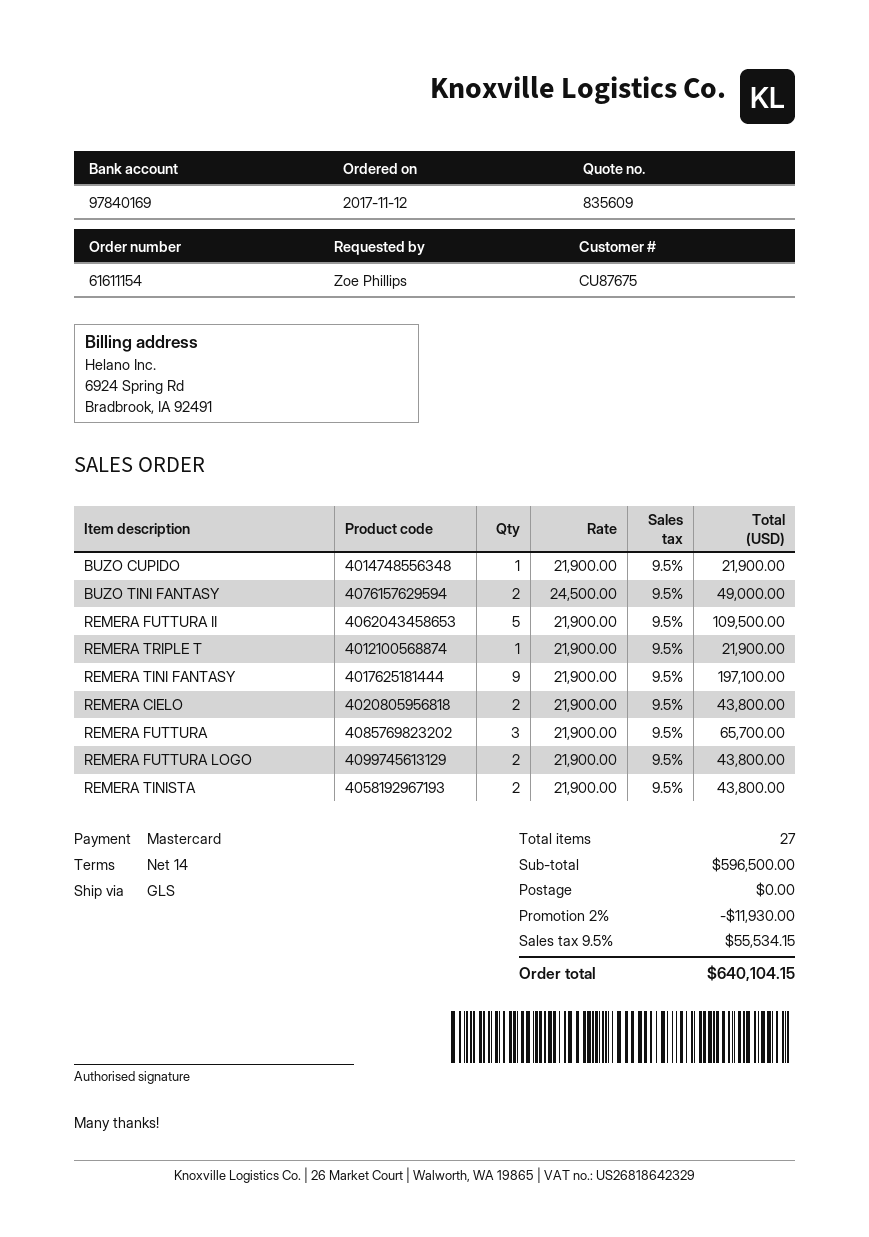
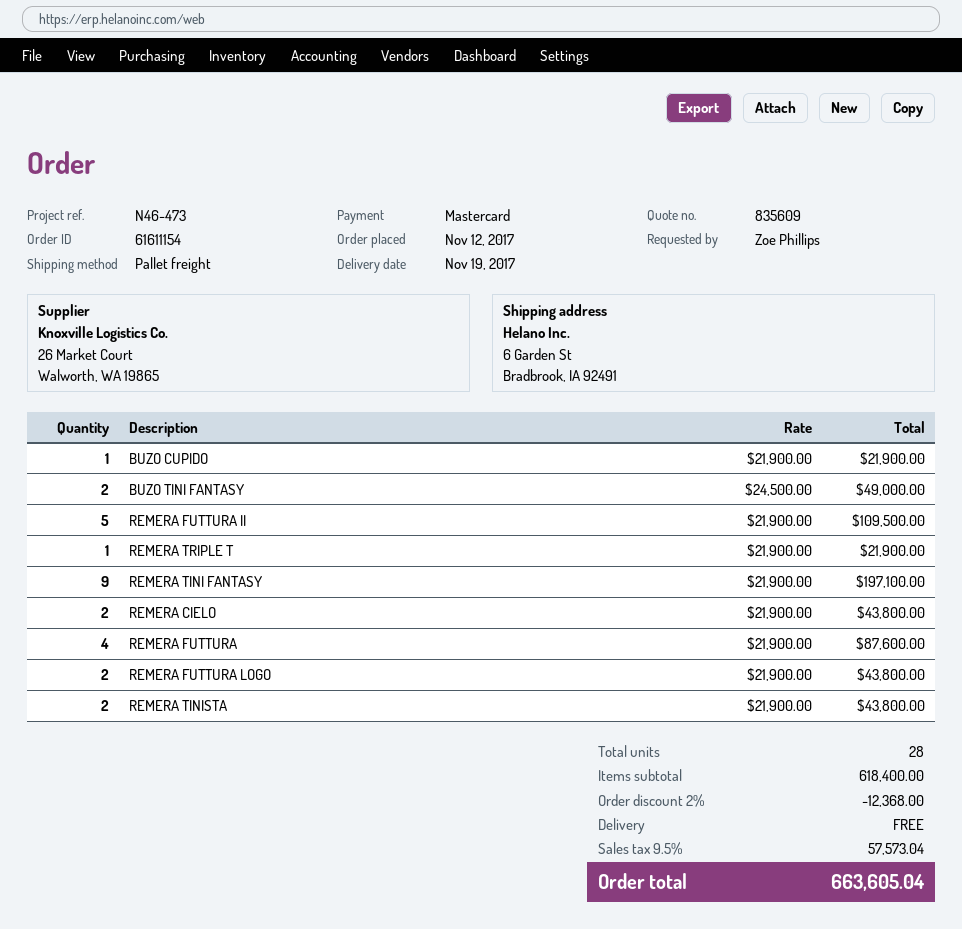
shipping method: GLS -> pallet freight
REMERA FUTTURA: 3 x 21900.00 = 65700.00 -> 4 x 21900.00 = 87600.00
total quantity: 27 -> 28
subtotal: 596500.00 -> 618400.00
discount: 2% = 11930.00 -> 2% = 12368.00
tax: 9.5% = 55534.15 -> 9.5% = 57573.04
total: 640104.15 -> 663605.04

